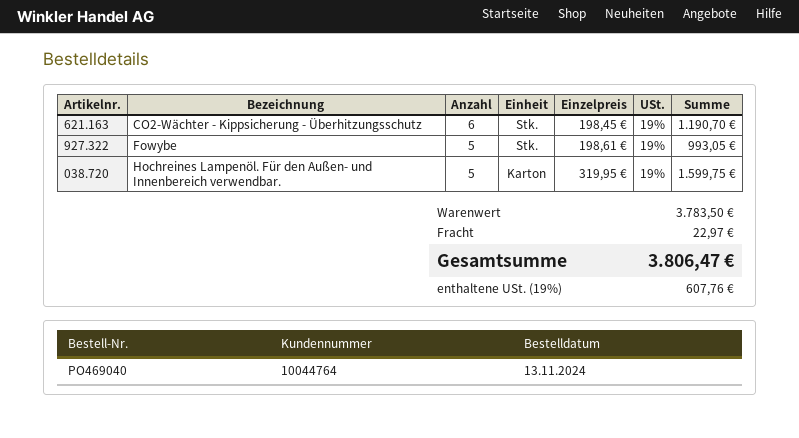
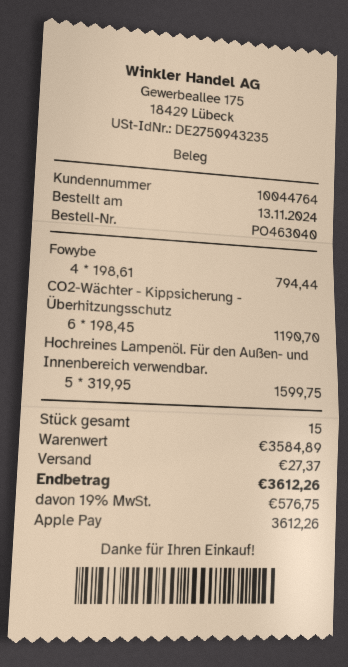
order number: PO469040 -> PO463040
Fowybe: 5 x 198.61 = 993.05 -> 4 x 198.61 = 794.44
subtotal: 3783.50 -> 3584.89
shipping: 22.97 -> 27.37
tax: 19% = 607.76 -> 19% = 576.75
total: 3806.47 -> 3612.26

